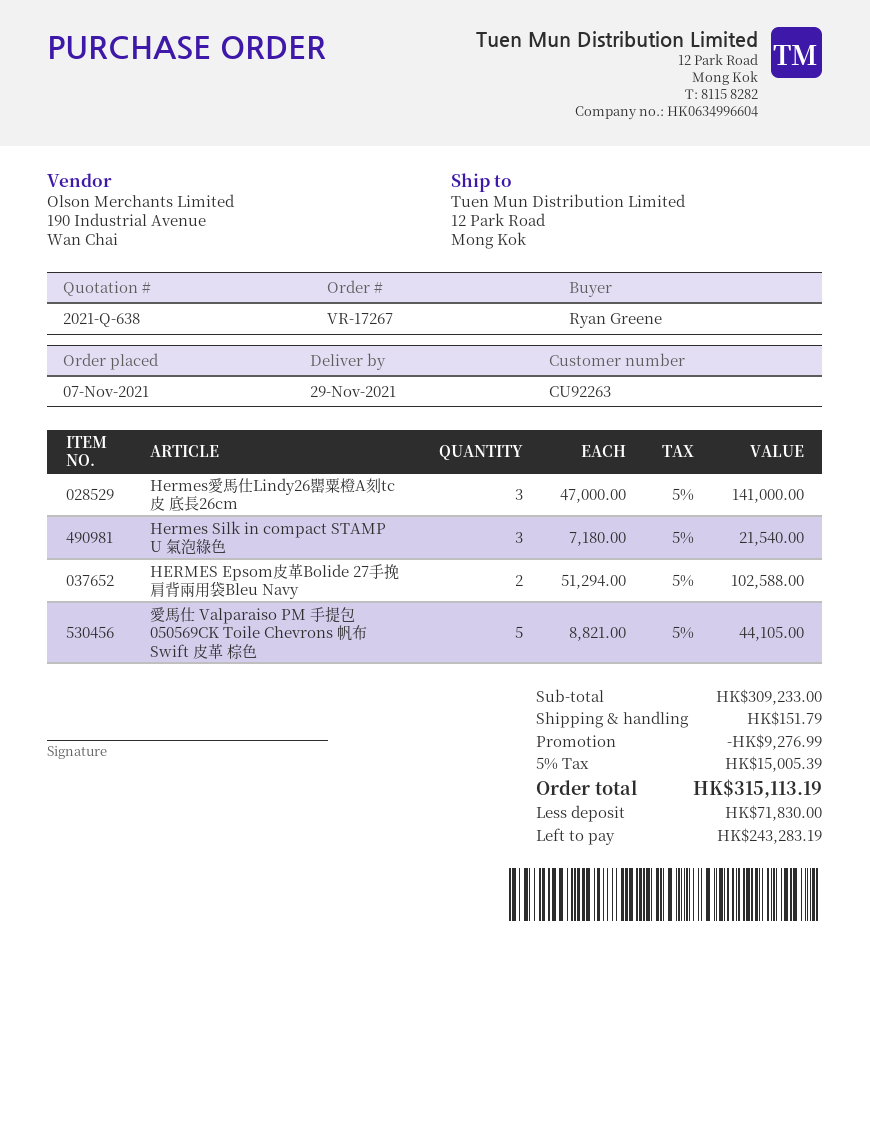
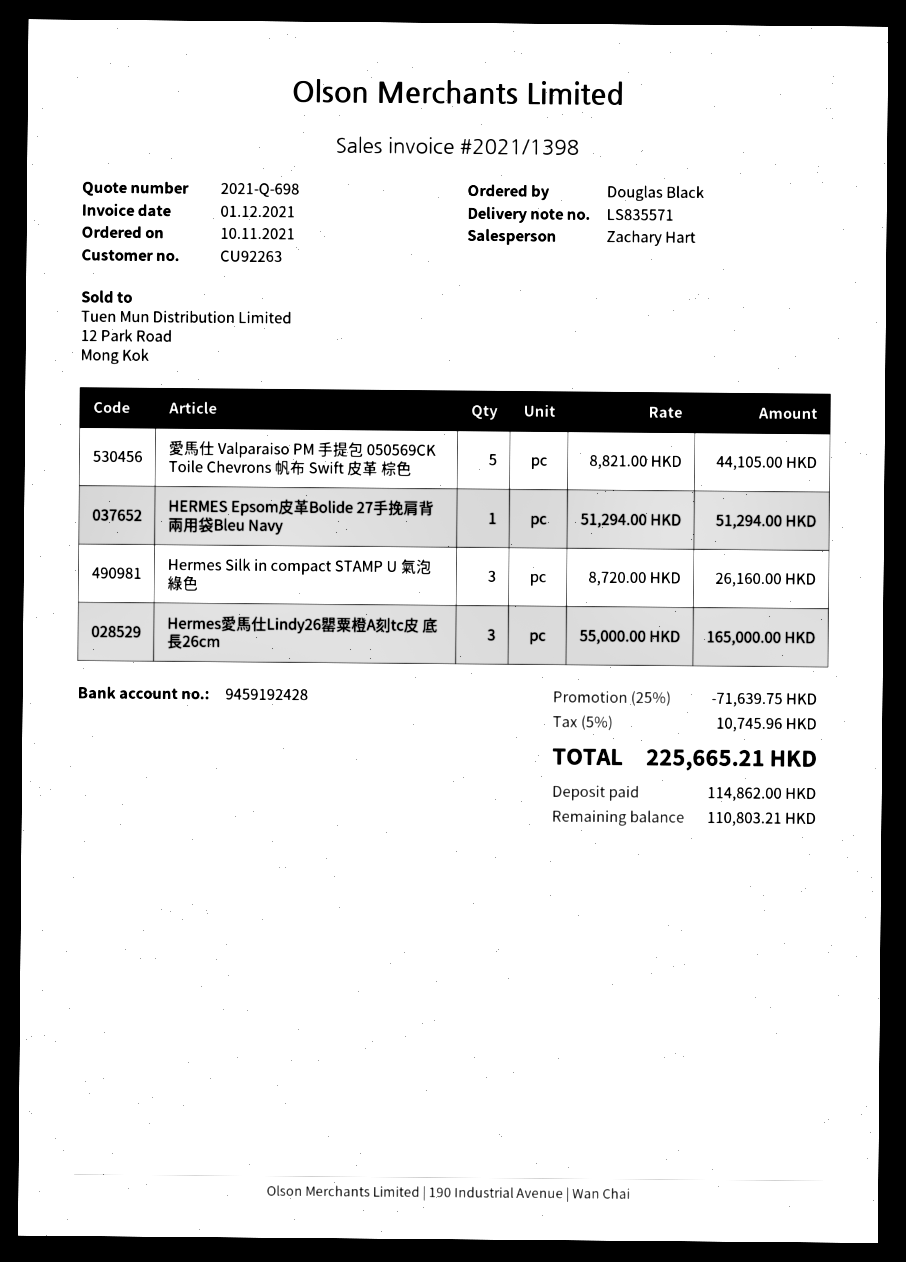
quote number: 2021-Q-638 -> 2021-Q-698
order date: 2021-11-07 -> 2021-11-10
ordered by: Ryan Greene -> Douglas Black
Hermes愛馬仕Lindy26罌粟橙A刻tc皮 底長26cm: 3 x 47000.00 = 141000.00 -> 3 x 55000.00 = 165000.00
Hermes Silk in compact STAMP U 氣泡綠色: 3 x 7180.00 = 21540.00 -> 3 x 8720.00 = 26160.00
HERMES Epsom皮革Bolide 27手挽肩背兩用袋Bleu Navy: 2 x 51294.00 = 102588.00 -> 1 x 51294.00 = 51294.00
discount: 9276.99 -> 71639.75
shipping: 151.79 -> none
tax: 5% = 15005.39 -> 5% = 10745.96
total: 315113.19 -> 225665.21
deposit: 71830.00 -> 114862.00
balance: 243283.19 -> 110803.21

